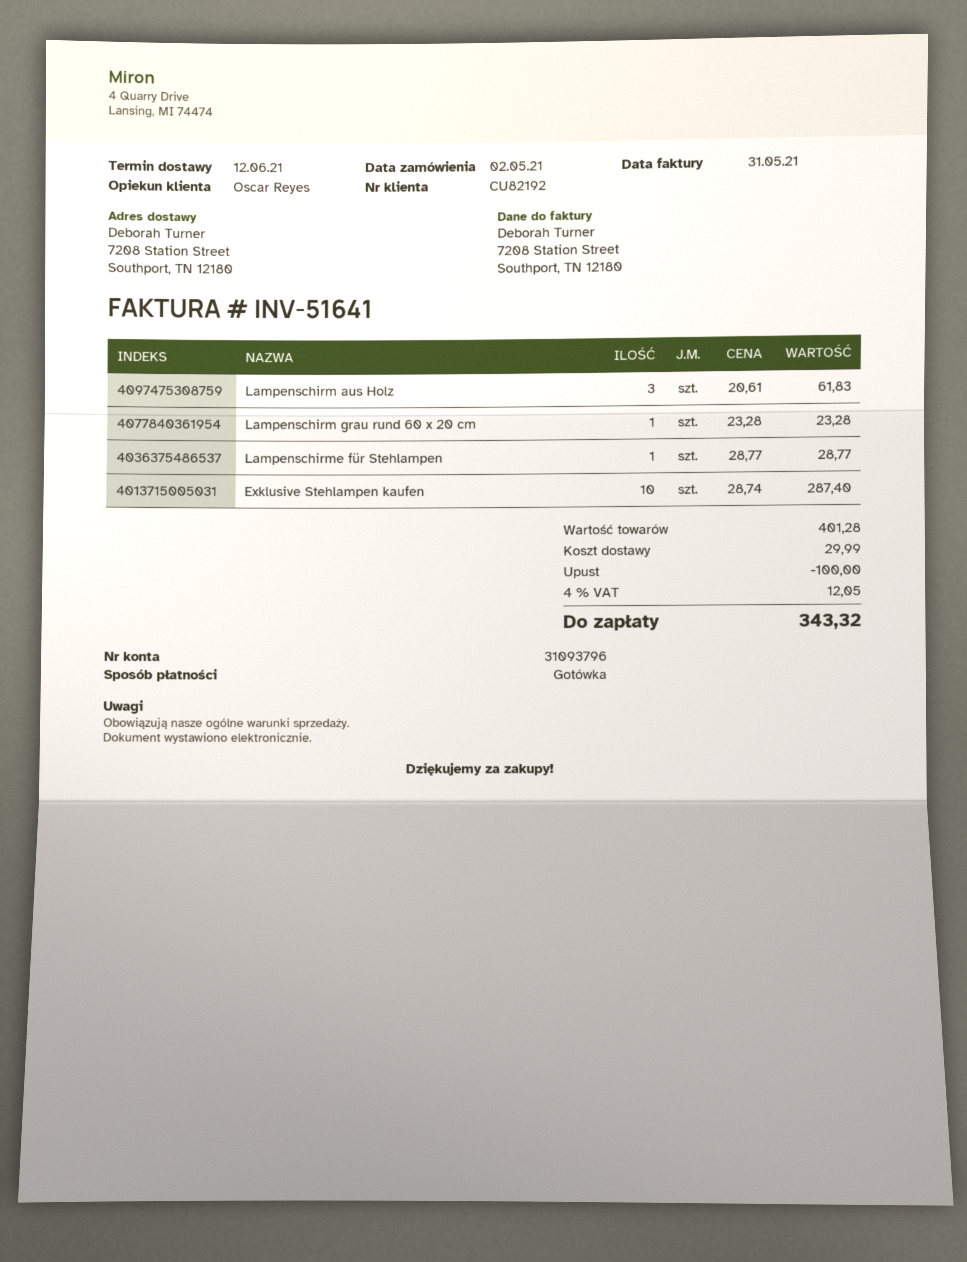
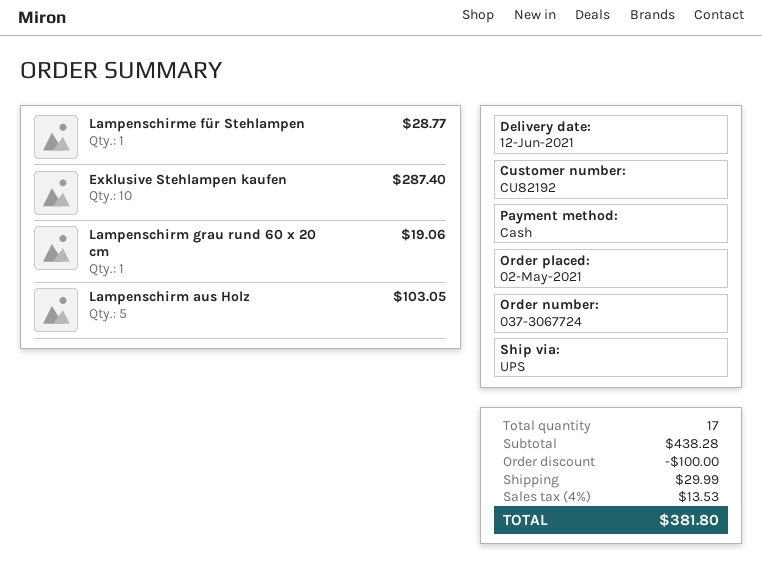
Lampenschirm aus Holz: 3 for 61.83 -> 5 for 103.05
Lampenschirm grau rund 60 x 20 cm: 1 for 23.28 -> 1 for 19.06
subtotal: 401.28 -> 438.28
tax: 4% = 12.05 -> 4% = 13.53
total: 343.32 -> 381.80

